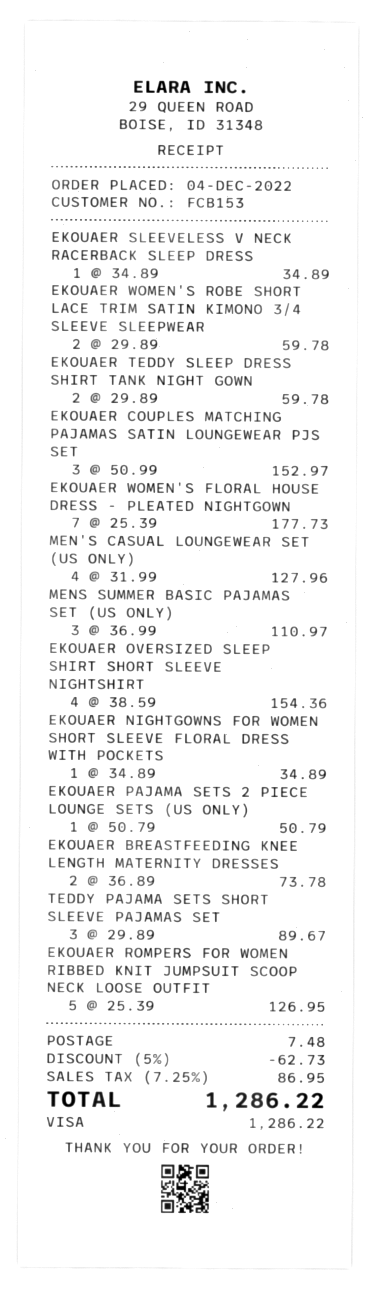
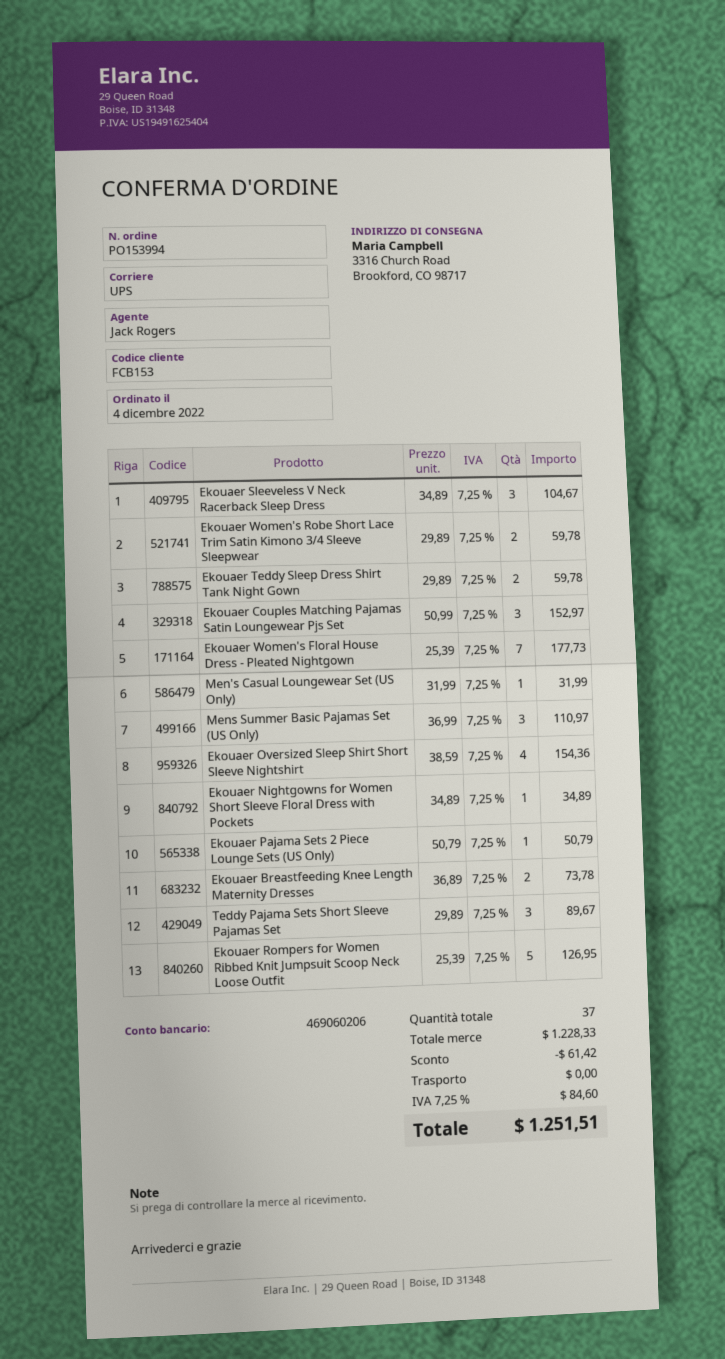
EKOUAER SLEEVELESS V NECK RACERBACK SLEEP DRESS: 1 x 34.89 = 34.89 -> 3 x 34.89 = 104.67
MEN'S CASUAL LOUNGEWEAR SET (US ONLY): 4 x 31.99 = 127.96 -> 1 x 31.99 = 31.99
discount: 62.73 -> 61.42
shipping: 7.48 -> 0.00
tax: 7.25% = 86.95 -> 7.25% = 84.60
total: 1286.22 -> 1251.51

